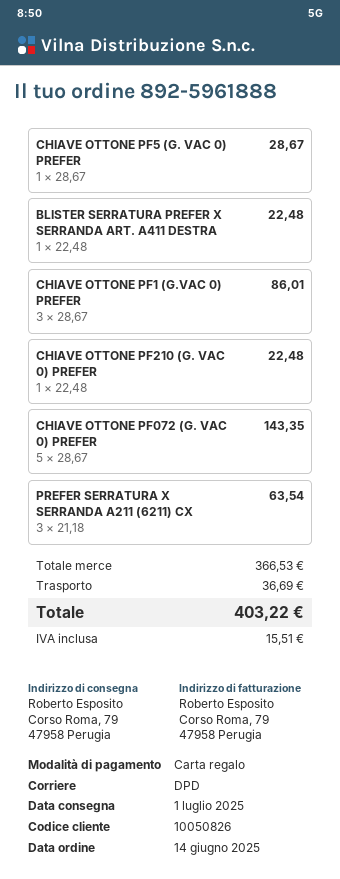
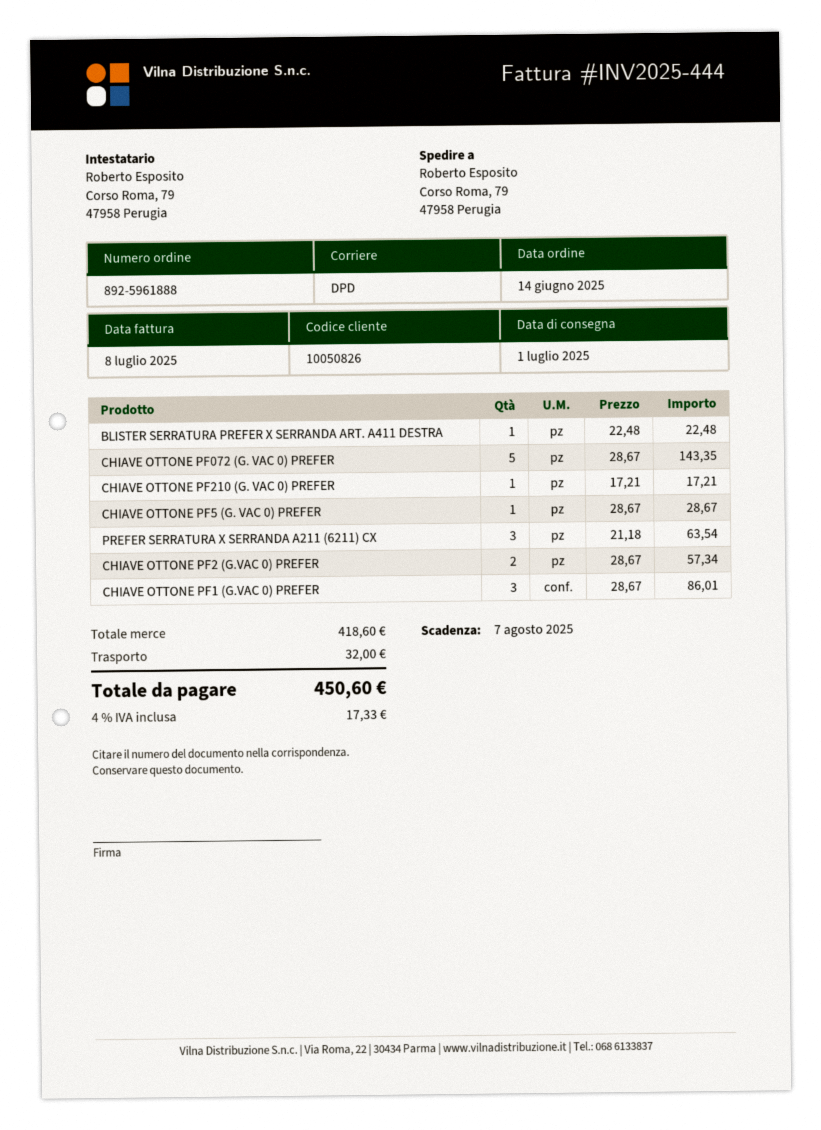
CHIAVE OTTONE PF210 (G. VAC 0) PREFER: 1 x 22.48 = 22.48 -> 1 x 17.21 = 17.21
CHIAVE OTTONE PF2 (G.VAC 0) PREFER: none -> 2 x 28.67 = 57.34
subtotal: 366.53 -> 418.60
shipping: 36.69 -> 32.00
tax: 15.51 -> 17.33
total: 403.22 -> 450.60

